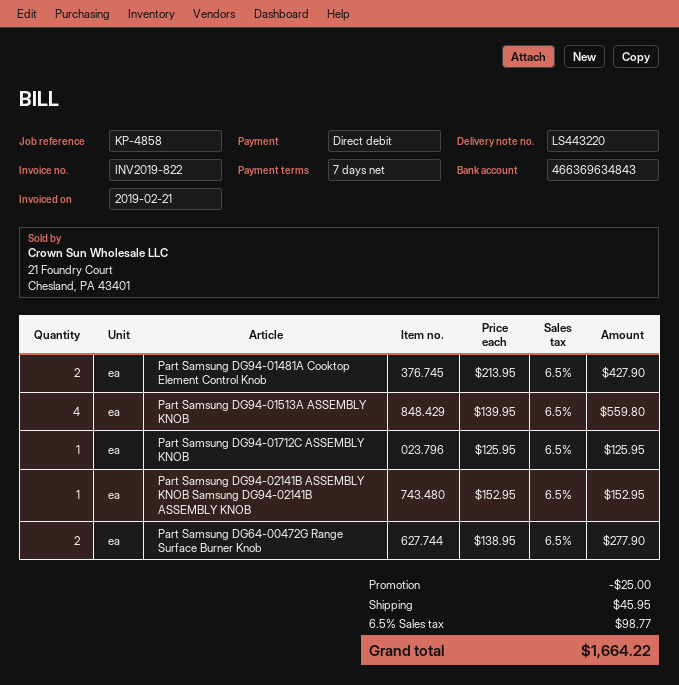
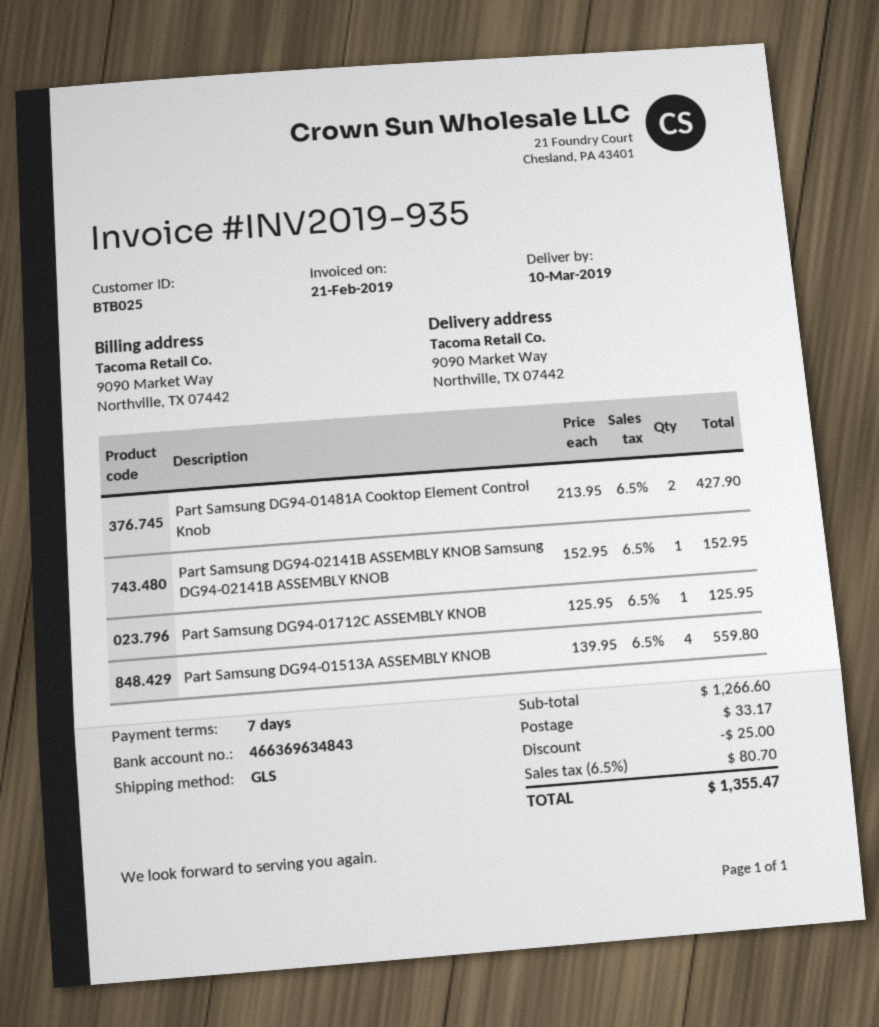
invoice number: INV2019-822 -> INV2019-935
Part Samsung DG64-00472G Range Surface Burner Knob: 2 x 138.95 = 277.90 -> none
shipping: 45.95 -> 33.17
tax: 6.5% = 98.77 -> 6.5% = 80.70
total: 1664.22 -> 1355.47

